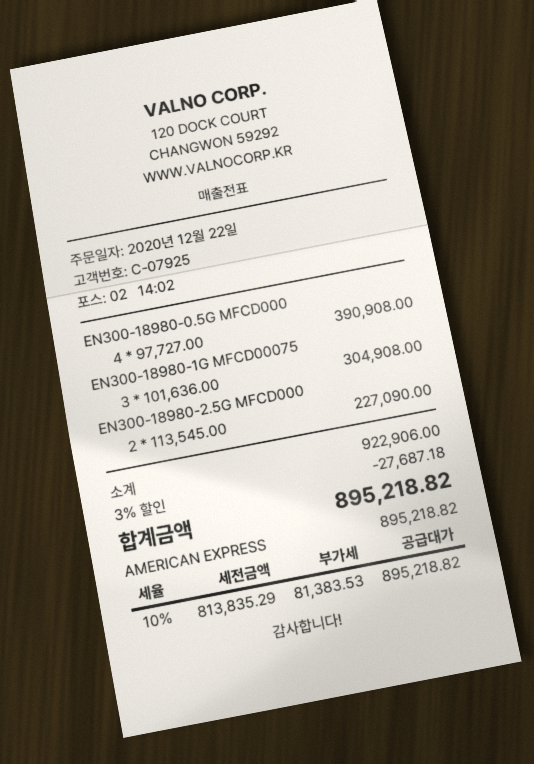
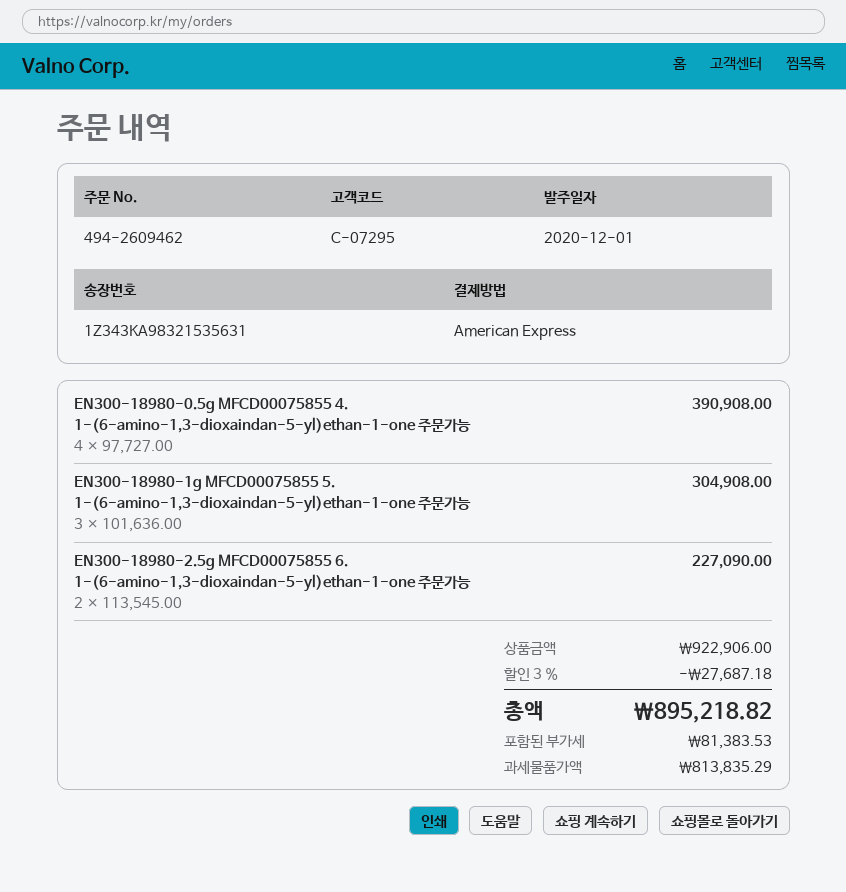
order date: 2020-12-22 -> 2020-12-01
customer number: C-07925 -> C-07295

